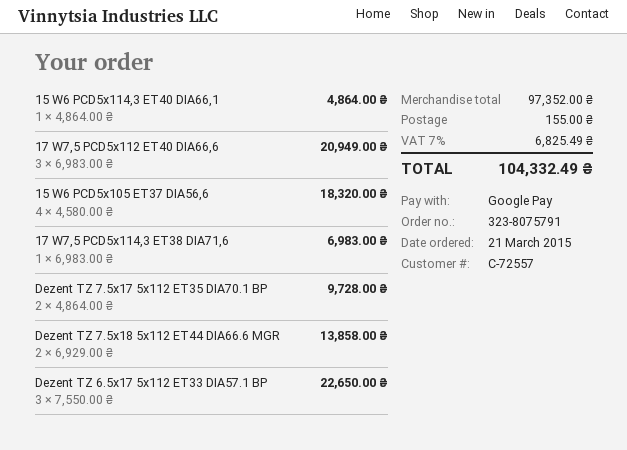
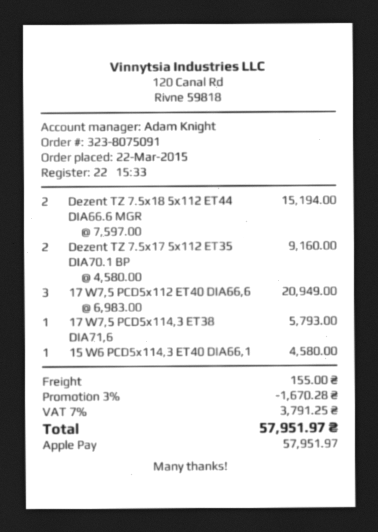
order number: 323-8075791 -> 323-8075091
order date: 2015-03-21 -> 2015-03-22
payment method: Google Pay -> Apple Pay
15 W6 PCD5x114,3 ET40 DIA66,1: 1 x 4864.00 = 4864.00 -> 1 x 4580.00 = 4580.00
15 W6 PCD5x105 ET37 DIA56,6: 4 x 4580.00 = 18320.00 -> none
17 W7,5 PCD5x114,3 ET38 DIA71,6: 1 x 6983.00 = 6983.00 -> 1 x 5793.00 = 5793.00
Dezent TZ 7.5x17 5x112 ET35 DIA70.1 BP: 2 x 4864.00 = 9728.00 -> 2 x 4580.00 = 9160.00
Dezent TZ 7.5x18 5x112 ET44 DIA66.6 MGR: 2 x 6929.00 = 13858.00 -> 2 x 7597.00 = 15194.00
Dezent TZ 6.5x17 5x112 ET33 DIA57.1 BP: 3 x 7550.00 = 22650.00 -> none
discount: none -> 3% = 1670.28
tax: 7% = 6825.49 -> 7% = 3791.25
total: 104332.49 -> 57951.97

